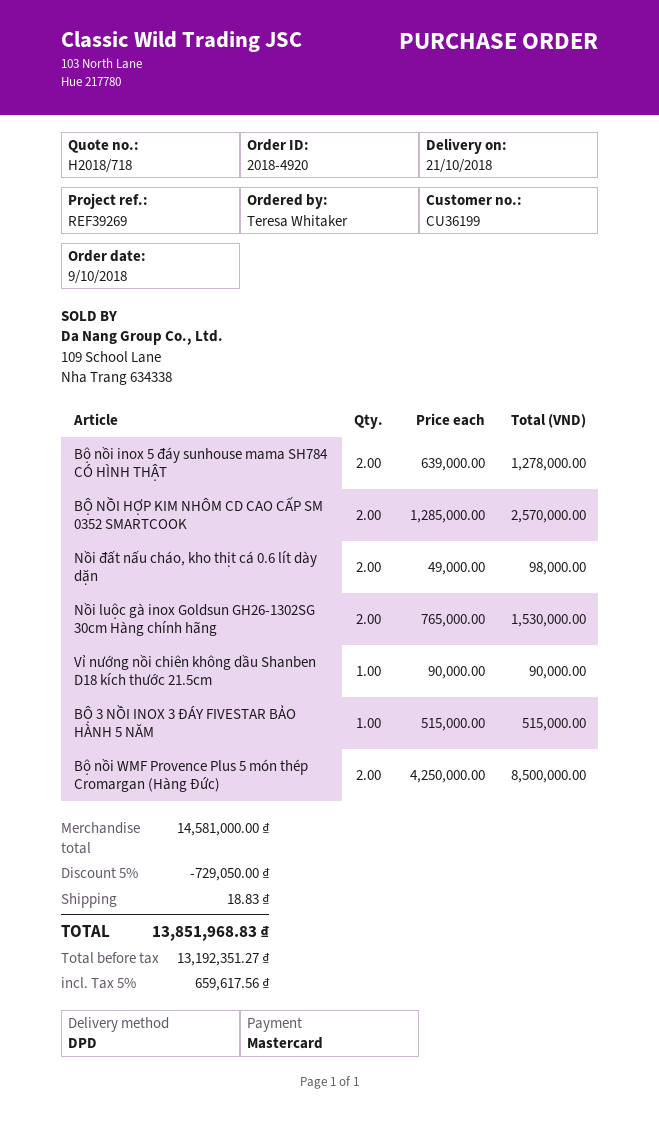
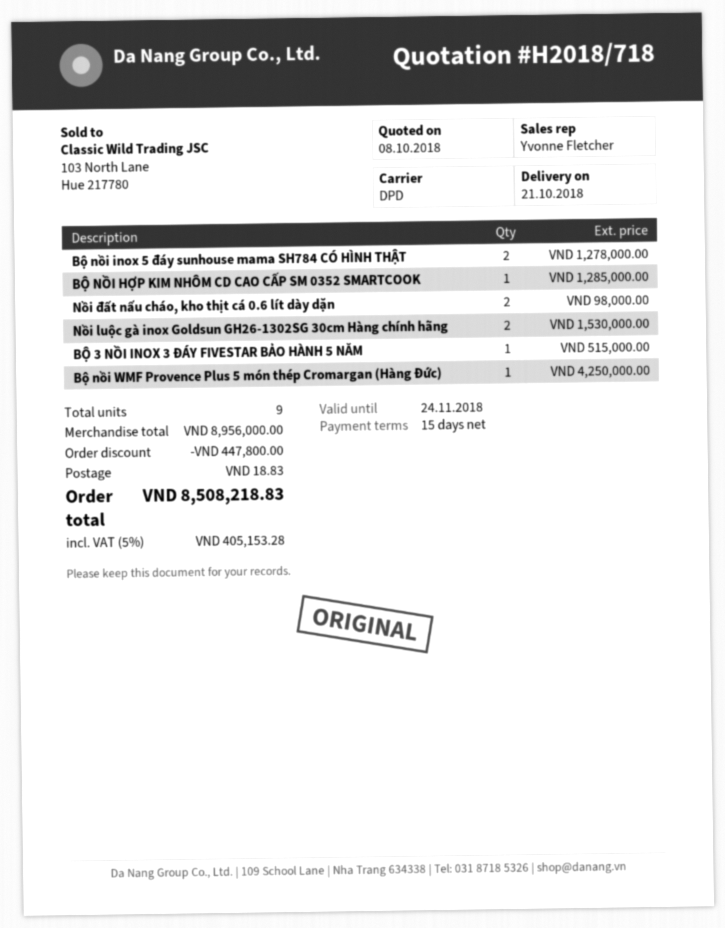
BỘ NỒI HỢP KIM NHÔM CD CAO CẤP SM 0352 SMARTCOOK: 2 for 2570000.00 -> 1 for 1285000.00
Vỉ nướng nồi chiên không dầu Shanben D18 kích thước 21.5cm: 1 for 90000.00 -> none
Bộ nồi WMF Provence Plus 5 món thép Cromargan (Hàng Đức): 2 for 8500000.00 -> 1 for 4250000.00
subtotal: 14581000.00 -> 8956000.00
discount: 729050.00 -> 447800.00
tax: 5% = 659617.56 -> 5% = 405153.28
total: 13851968.83 -> 8508218.83

